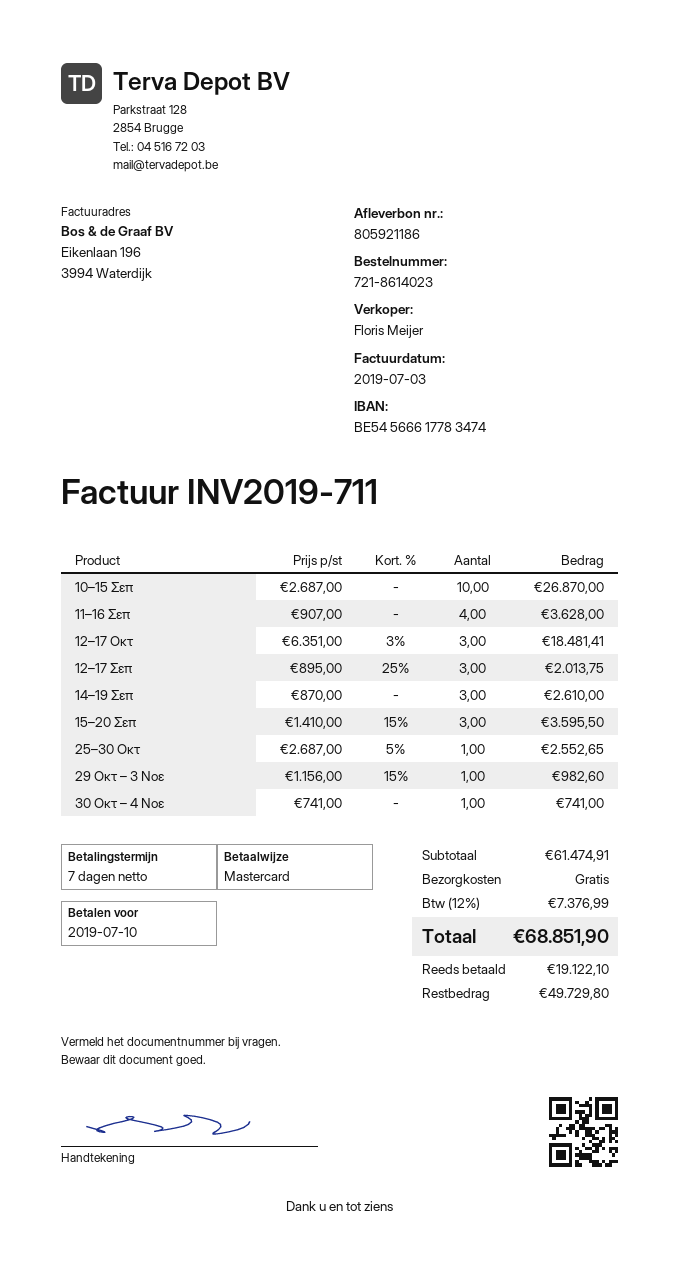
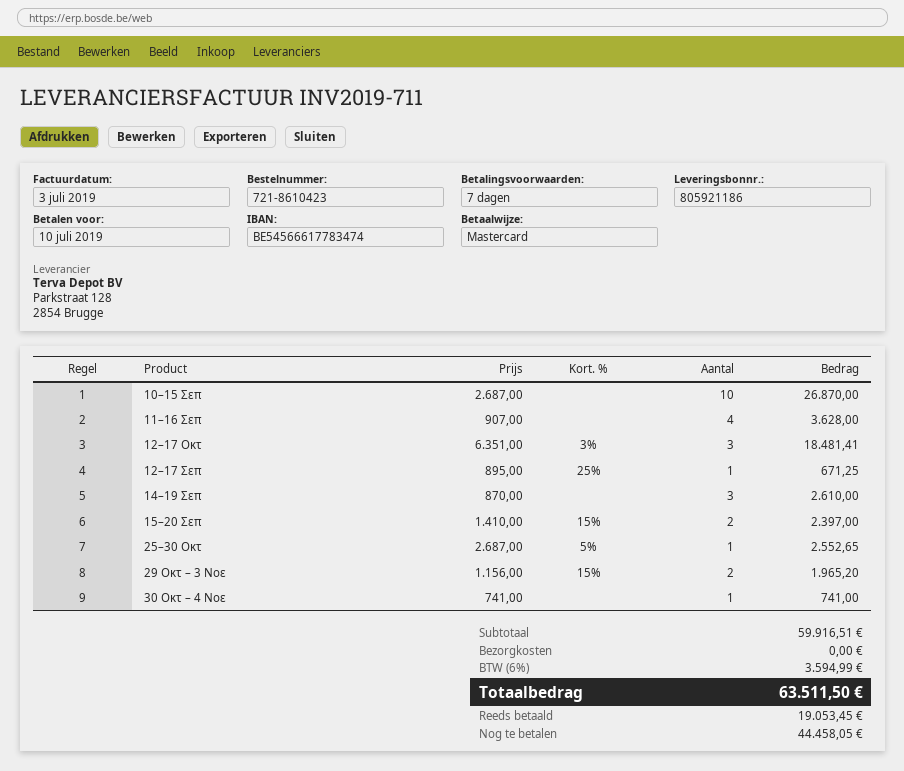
order number: 721-8614023 -> 721-8610423
12–17 Σεπ: 3 x 895.00 - 25% = 2013.75 -> 1 x 895.00 - 25% = 671.25
15–20 Σεπ: 3 x 1410.00 - 15% = 3595.50 -> 2 x 1410.00 - 15% = 2397.00
29 Οκτ – 3 Νοε: 1 x 1156.00 - 15% = 982.60 -> 2 x 1156.00 - 15% = 1965.20
subtotal: 61474.91 -> 59916.51
tax: 12% = 7376.99 -> 6% = 3594.99
total: 68851.90 -> 63511.50
deposit: 19122.10 -> 19053.45
balance: 49729.80 -> 44458.05

